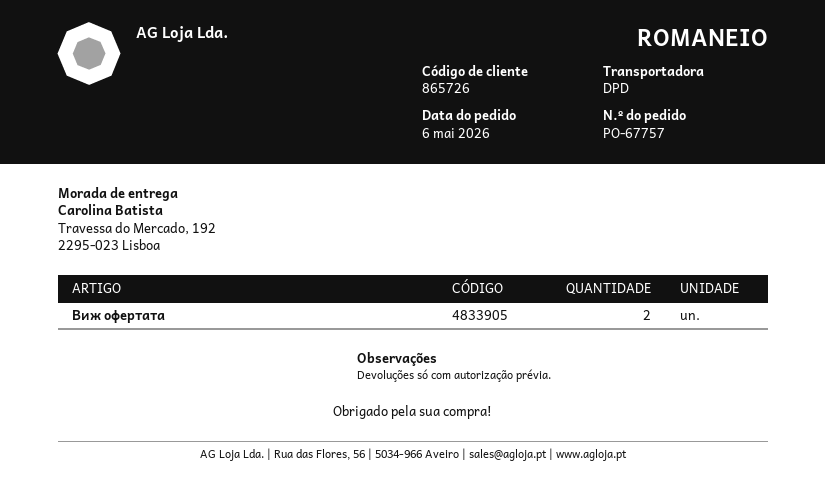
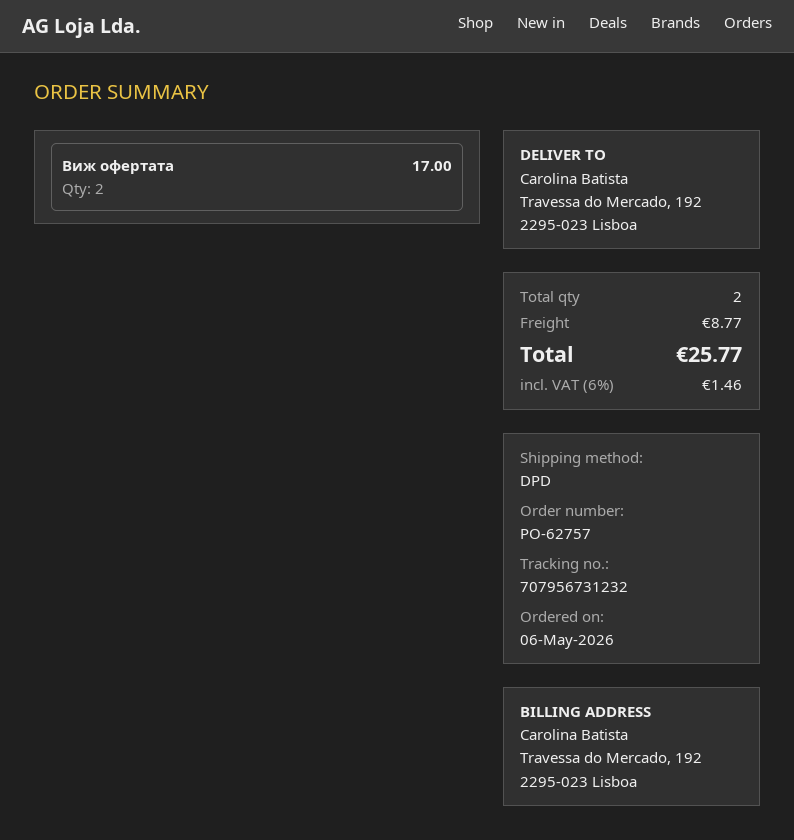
order number: PO-67757 -> PO-62757

